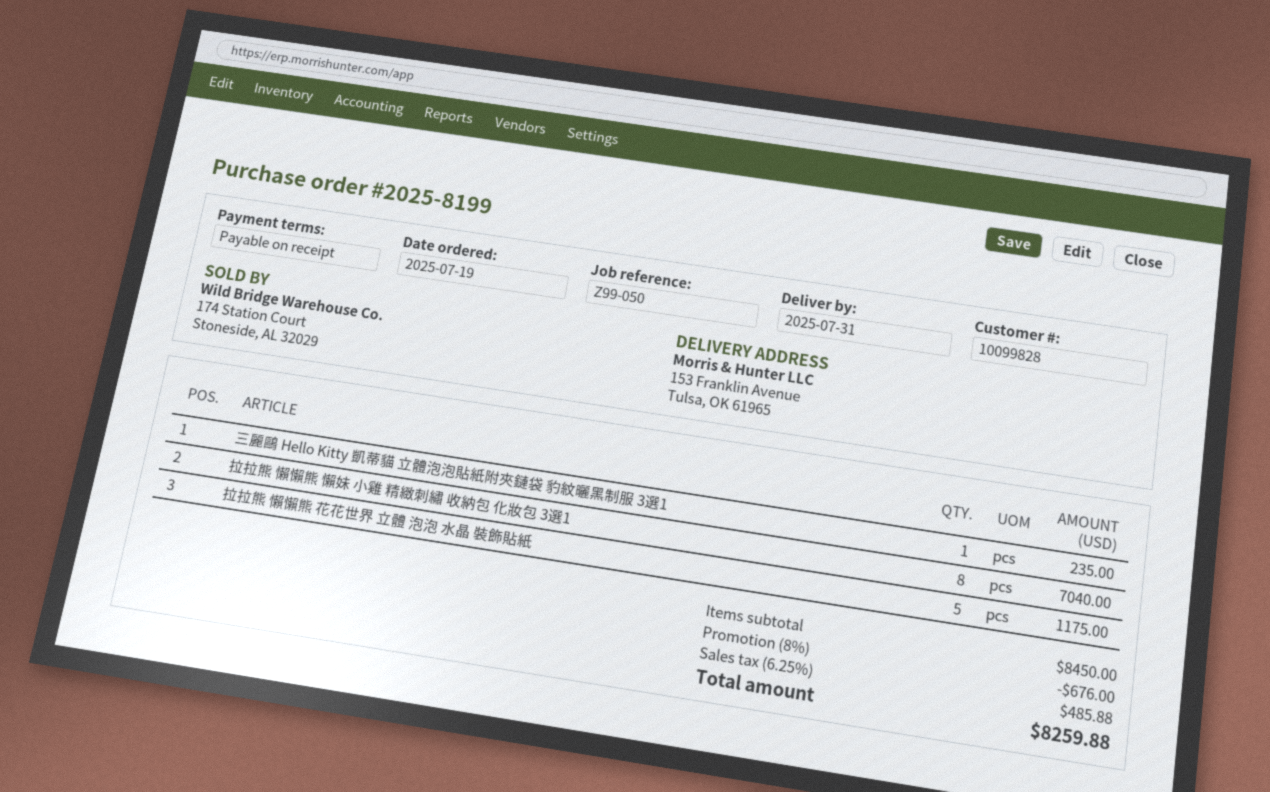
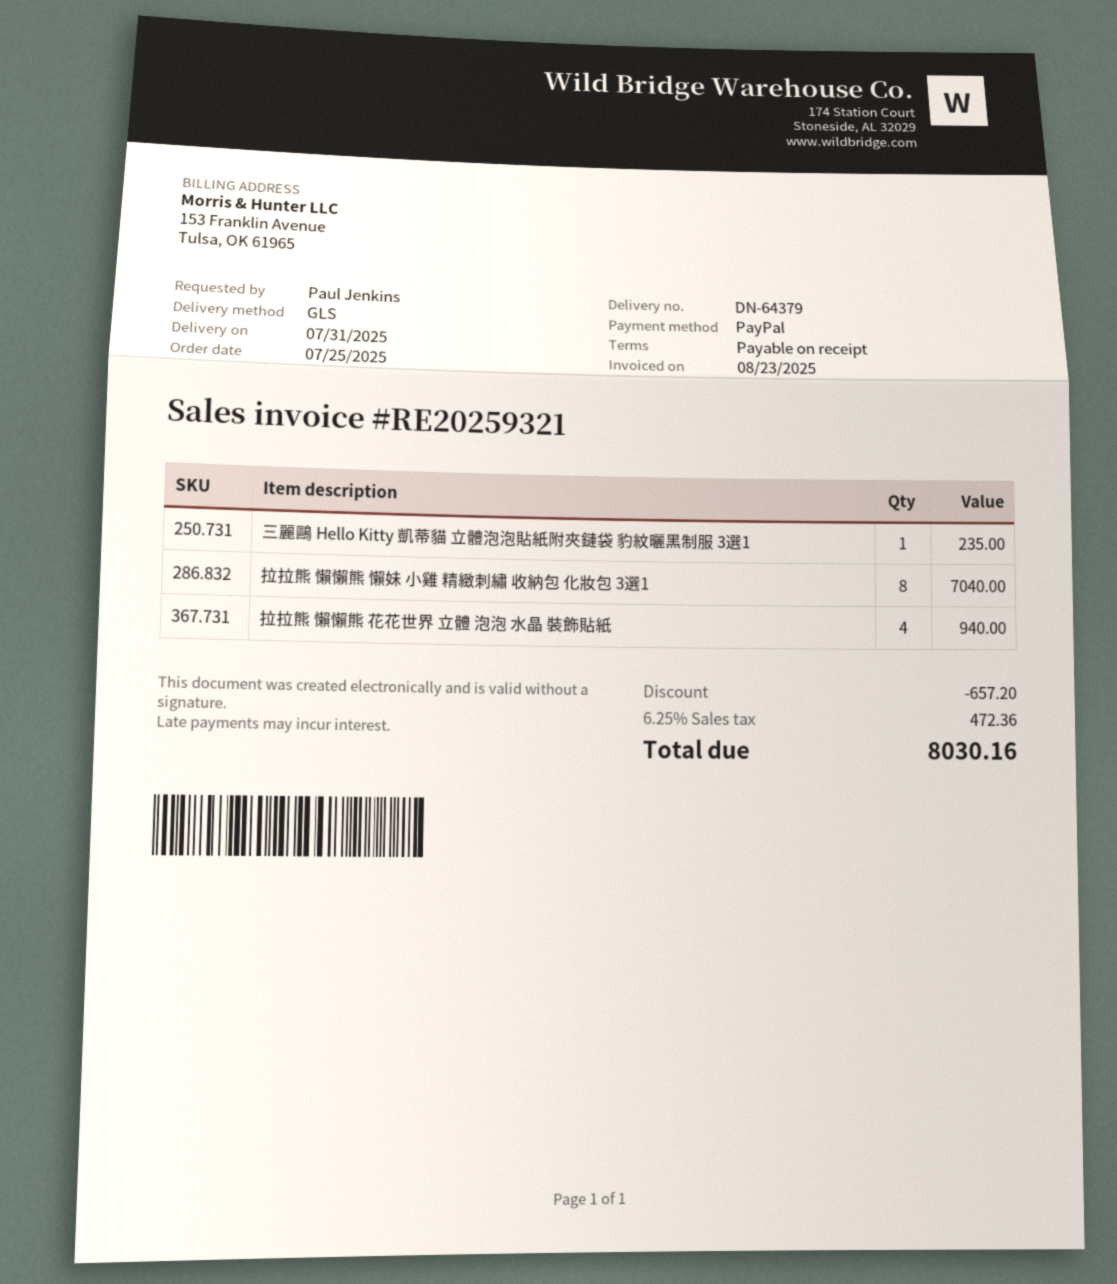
order date: 2025-07-19 -> 2025-07-25
拉拉熊 懶懶熊 花花世界 立體 泡泡 水晶 裝飾貼紙: 5 for 1175.00 -> 4 for 940.00
discount: 676.00 -> 657.20
tax: 6.25% = 485.88 -> 6.25% = 472.36
total: 8259.88 -> 8030.16

